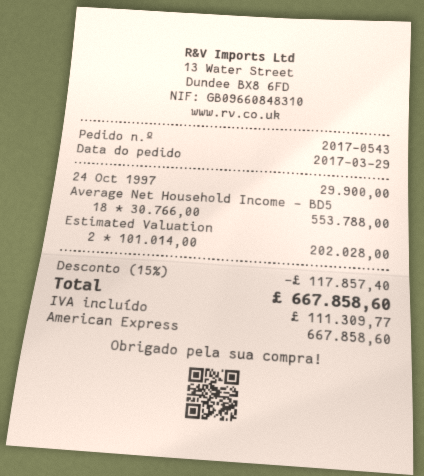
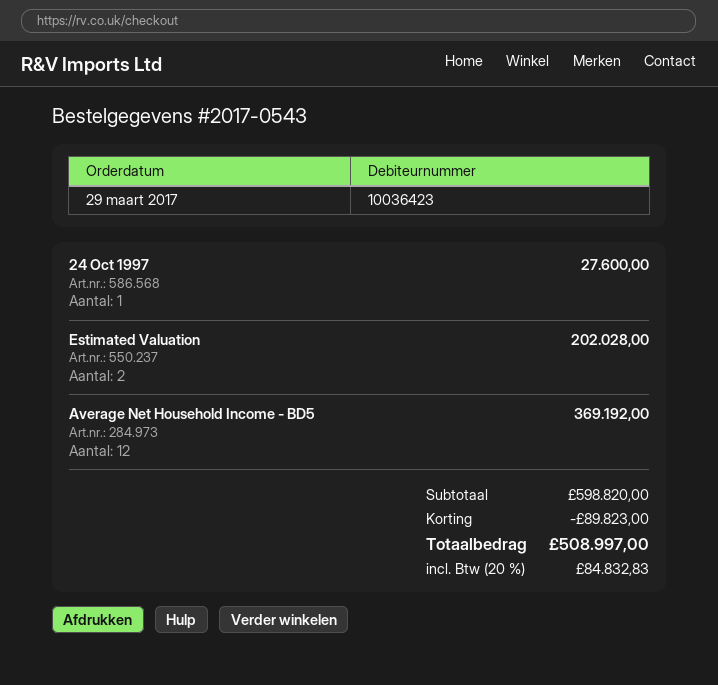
24 Oct 1997: 1 for 29900.00 -> 1 for 27600.00
Average Net Household Income - BD5: 18 for 553788.00 -> 12 for 369192.00
discount: 117857.40 -> 89823.00
tax: 111309.77 -> 84832.83
total: 667858.60 -> 508997.00

